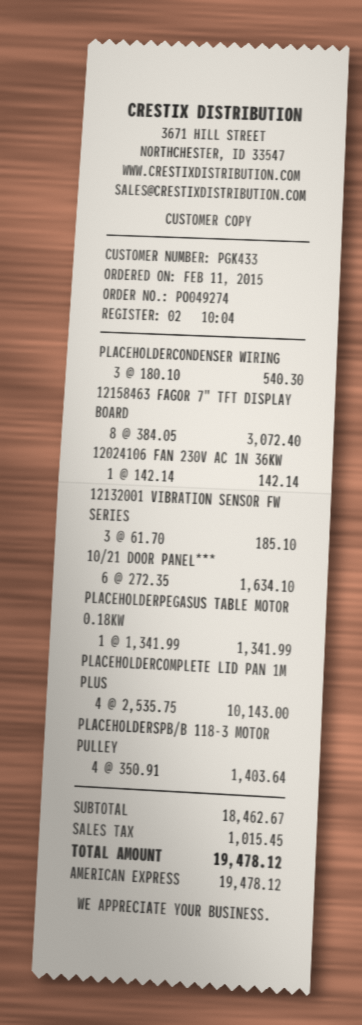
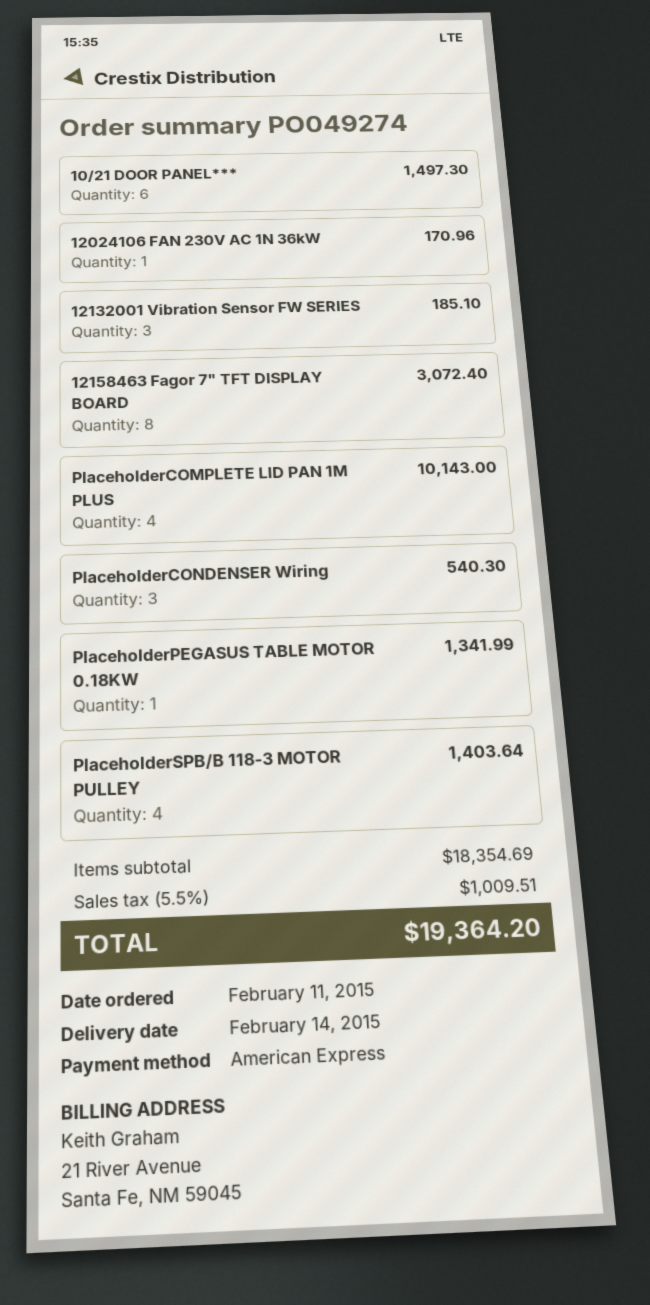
12024106 FAN 230V AC 1N 36KW: 1 for 142.14 -> 1 for 170.96
10/21 DOOR PANEL***: 6 for 1634.10 -> 6 for 1497.30
subtotal: 18462.67 -> 18354.69
tax: 1015.45 -> 1009.51
total: 19478.12 -> 19364.20

